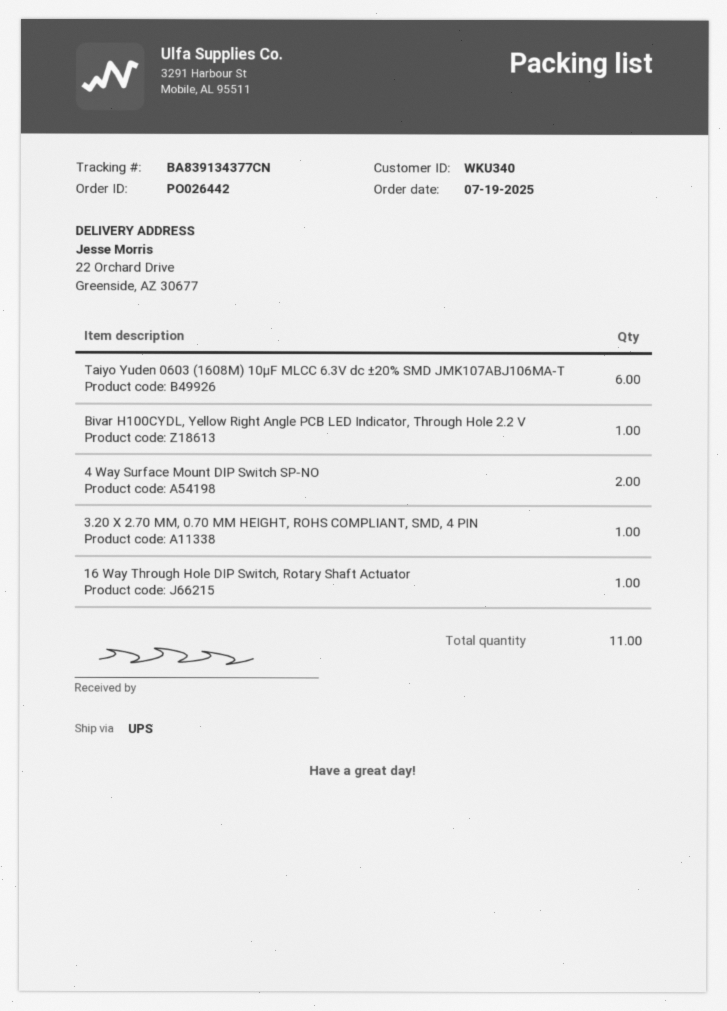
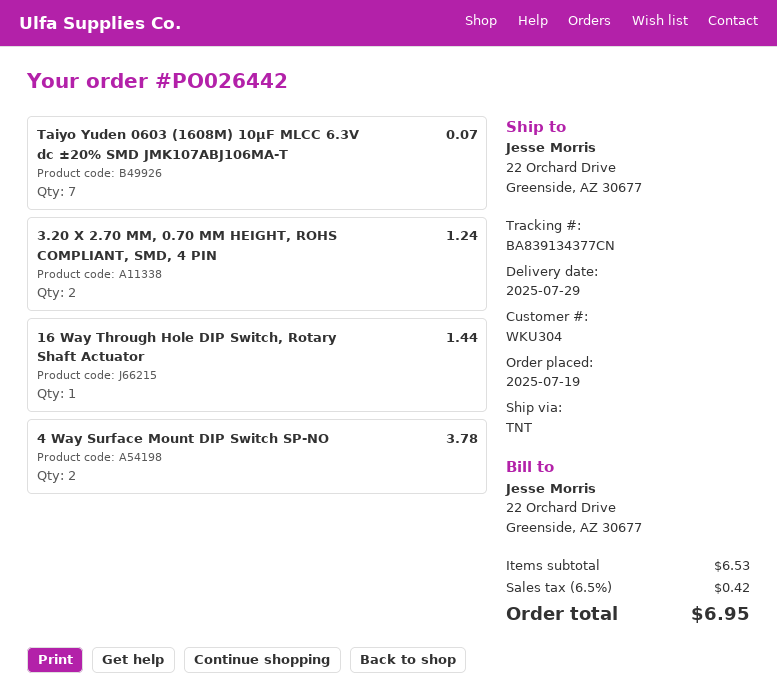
customer number: WKU340 -> WKU304
shipping method: UPS -> TNT
Taiyo Yuden 0603 (1608M) 10μF MLCC 6.3V dc ±20% SMD JMK107ABJ106MA-T: 6 -> 7
Bivar H100CYDL, Yellow Right Angle PCB LED Indicator, Through Hole 2.2 V: 1 -> none
3.20 X 2.70 MM, 0.70 MM HEIGHT, ROHS COMPLIANT, SMD, 4 PIN: 1 -> 2

